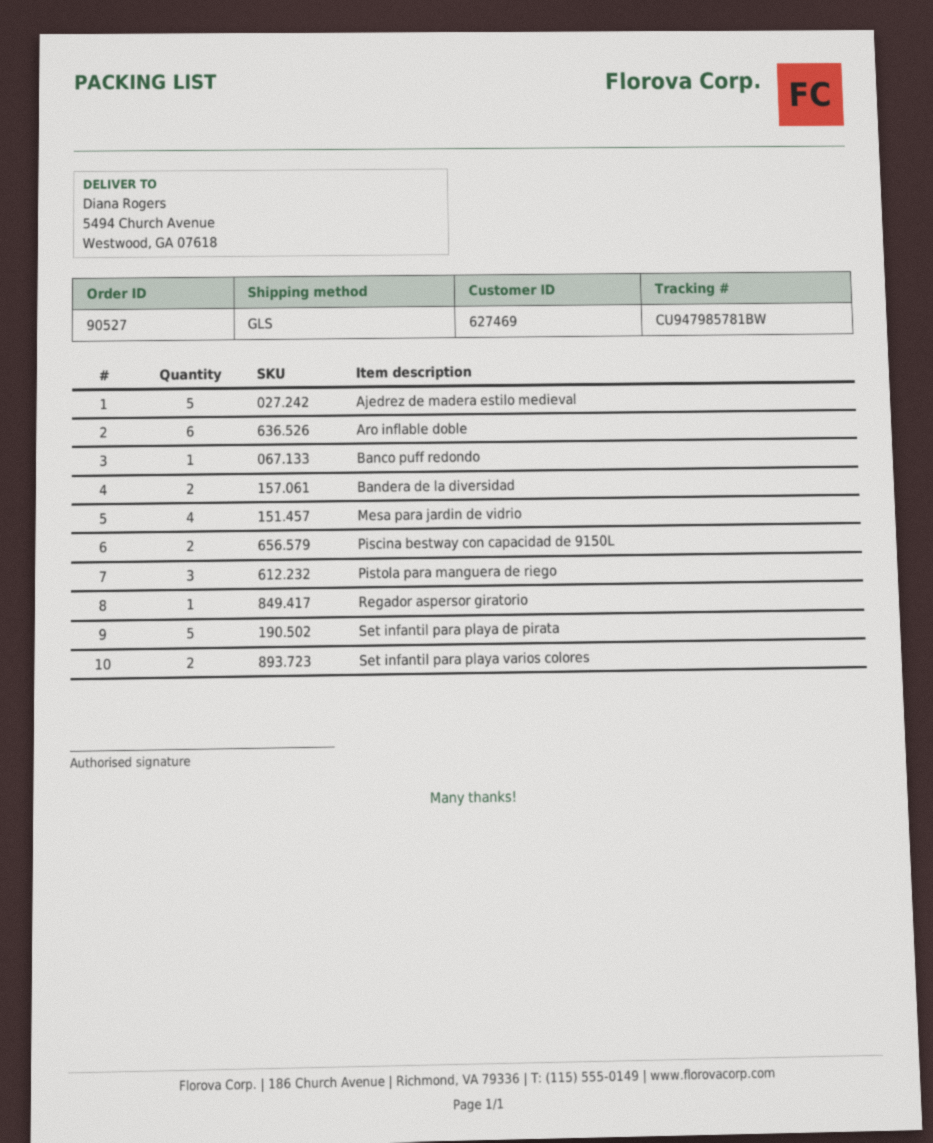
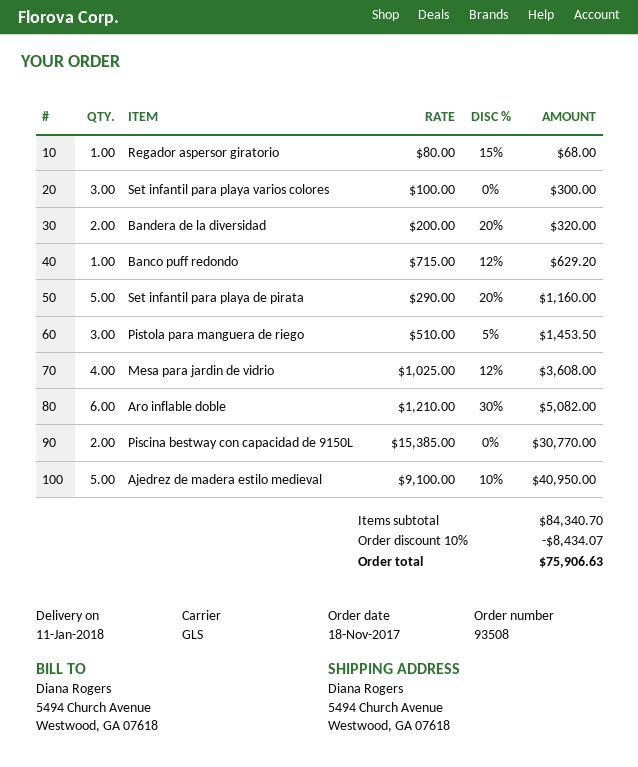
order number: 90527 -> 93508
Set infantil para playa varios colores: 2 -> 3

